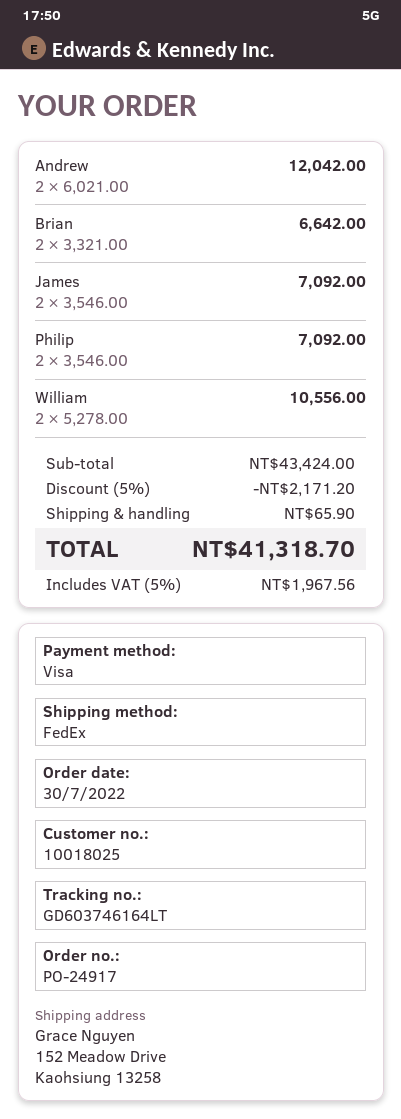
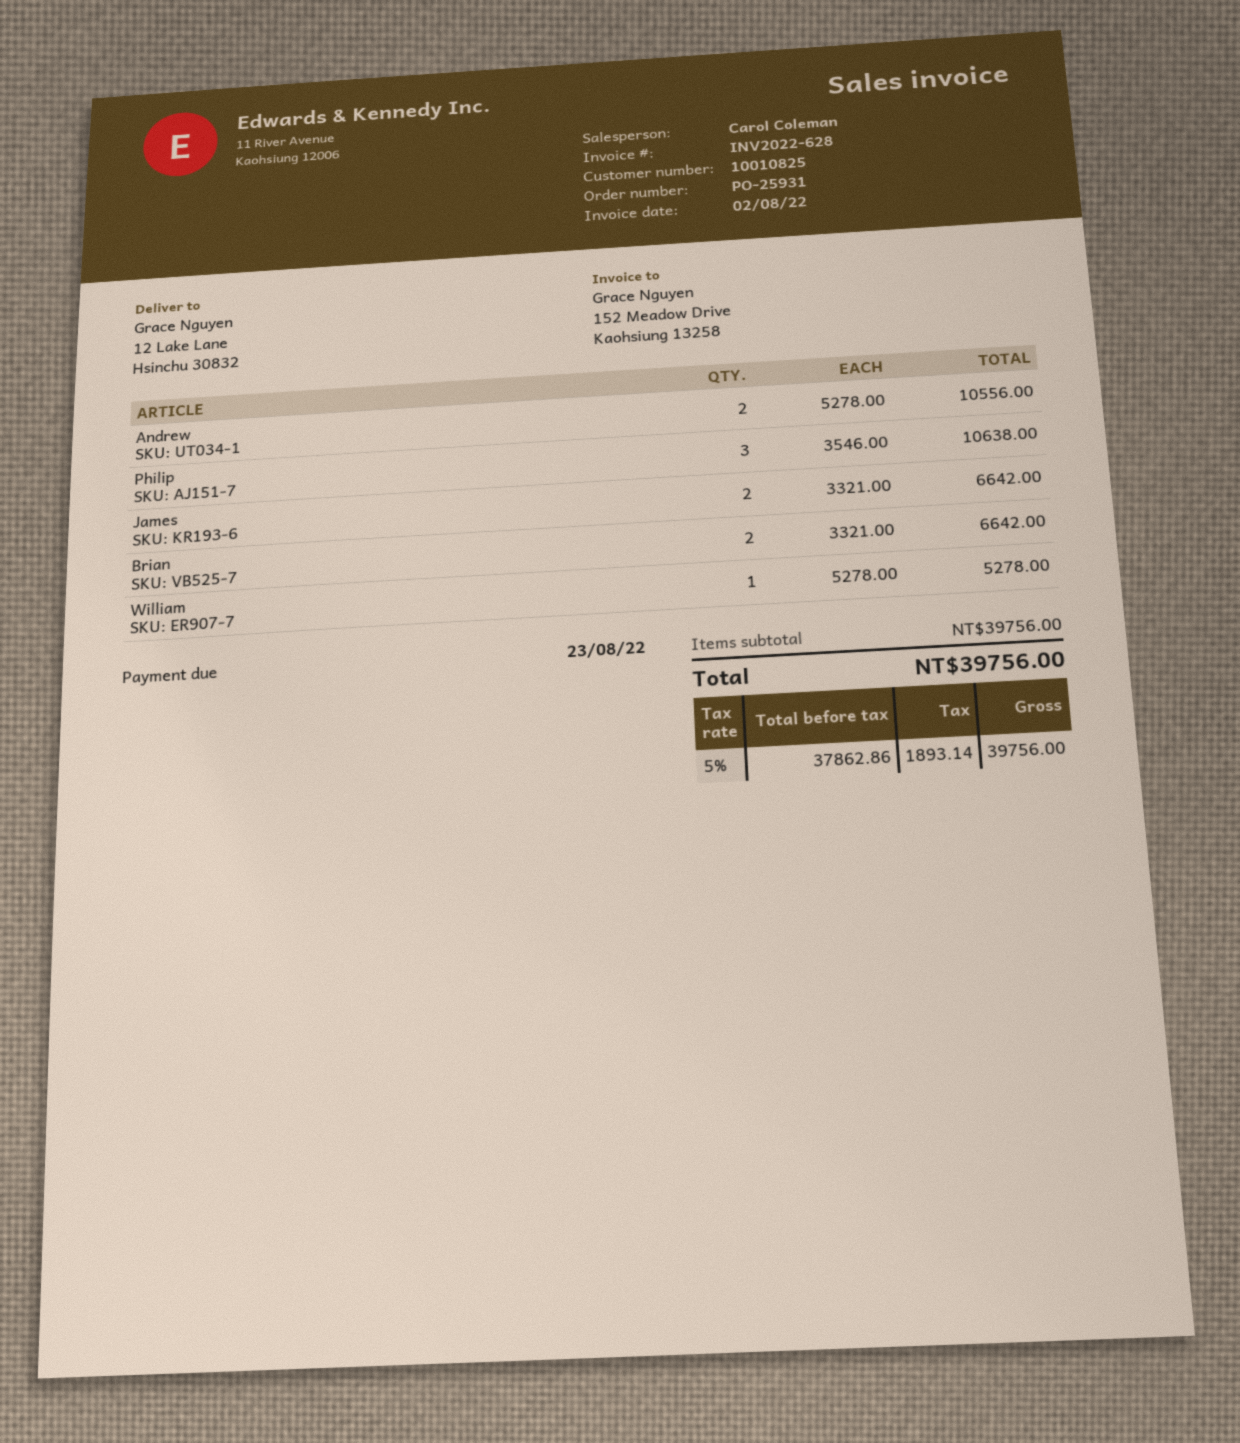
order number: PO-24917 -> PO-25931
customer number: 10018025 -> 10010825
ship to: 152 Meadow Drive, Kaohsiung 13258 -> 12 Lake Lane, Hsinchu 30832
Andrew: 2 x 6021.00 = 12042.00 -> 2 x 5278.00 = 10556.00
James: 2 x 3546.00 = 7092.00 -> 2 x 3321.00 = 6642.00
Philip: 2 x 3546.00 = 7092.00 -> 3 x 3546.00 = 10638.00
William: 2 x 5278.00 = 10556.00 -> 1 x 5278.00 = 5278.00
subtotal: 43424.00 -> 39756.00
discount: 5% = 2171.20 -> none
shipping: 65.90 -> none
tax: 5% = 1967.56 -> 5% = 1893.14
total: 41318.70 -> 39756.00

